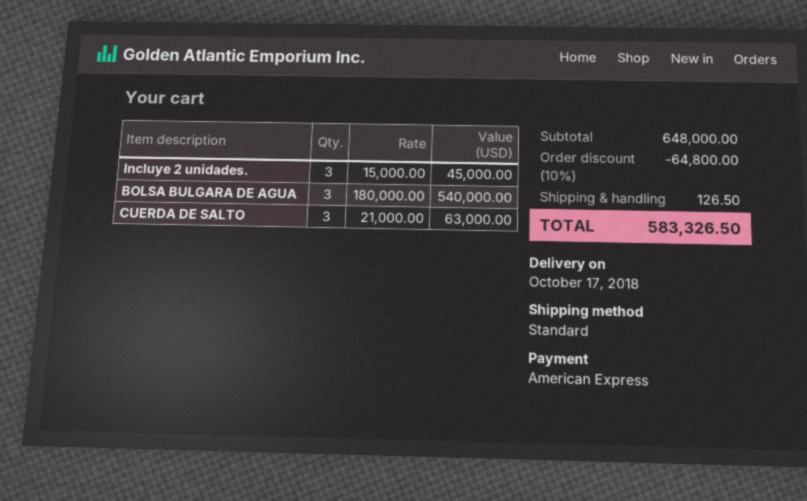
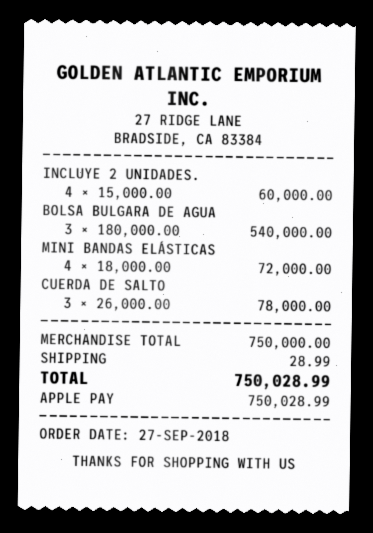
payment method: American Express -> Apple Pay
Incluye 2 unidades.: 3 x 15000.00 = 45000.00 -> 4 x 15000.00 = 60000.00
CUERDA DE SALTO: 3 x 21000.00 = 63000.00 -> 3 x 26000.00 = 78000.00
MINI BANDAS ELÁSTICAS: none -> 4 x 18000.00 = 72000.00
subtotal: 648000.00 -> 750000.00
discount: 10% = 64800.00 -> none
shipping: 126.50 -> 28.99
total: 583326.50 -> 750028.99

